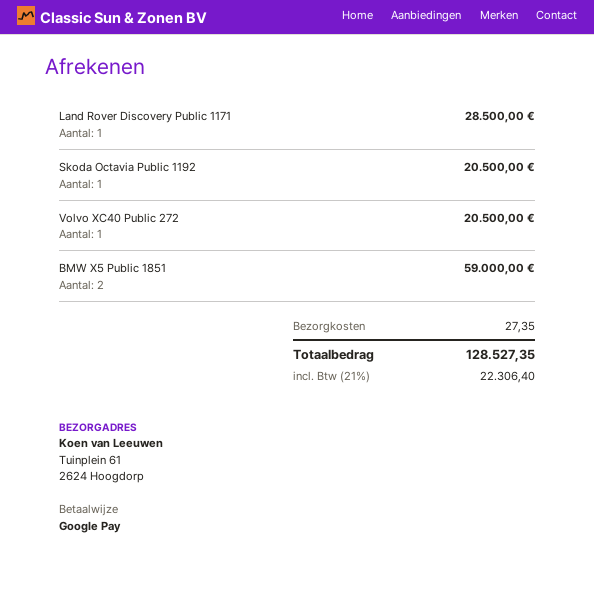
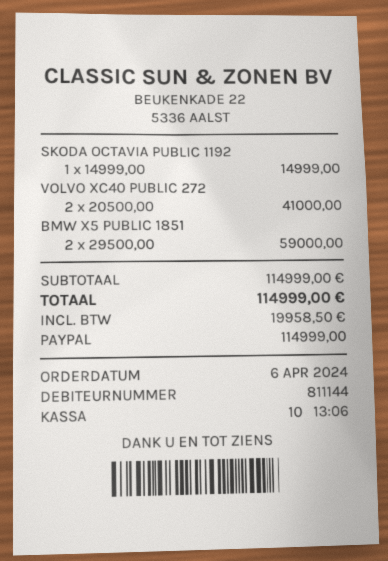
payment method: Google Pay -> PayPal
Land Rover Discovery Public 1171: 1 for 28500.00 -> none
Skoda Octavia Public 1192: 1 for 20500.00 -> 1 for 14999.00
Volvo XC40 Public 272: 1 for 20500.00 -> 2 for 41000.00
shipping: 27.35 -> none
tax: 22306.40 -> 19958.50
total: 128527.35 -> 114999.00

